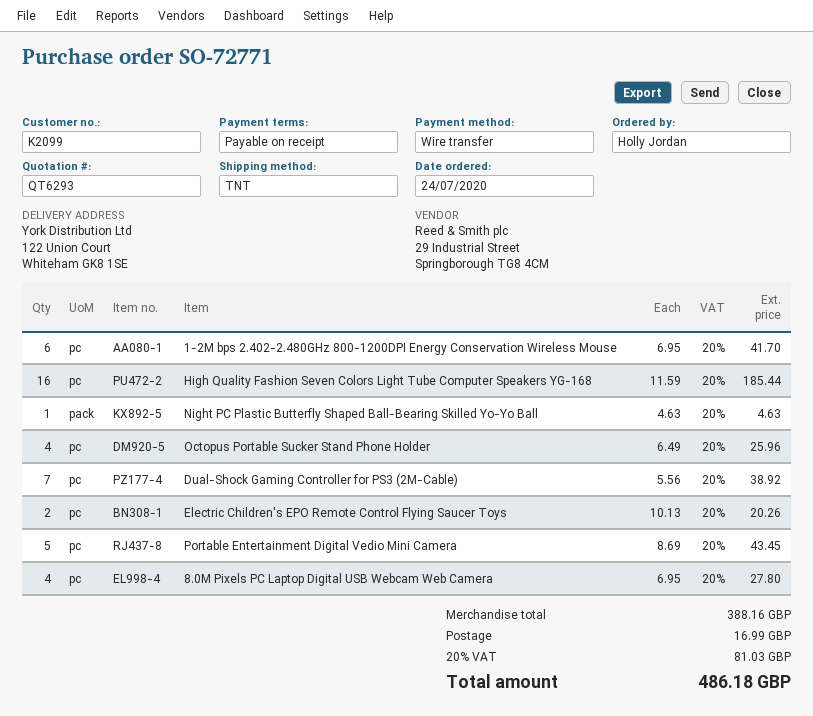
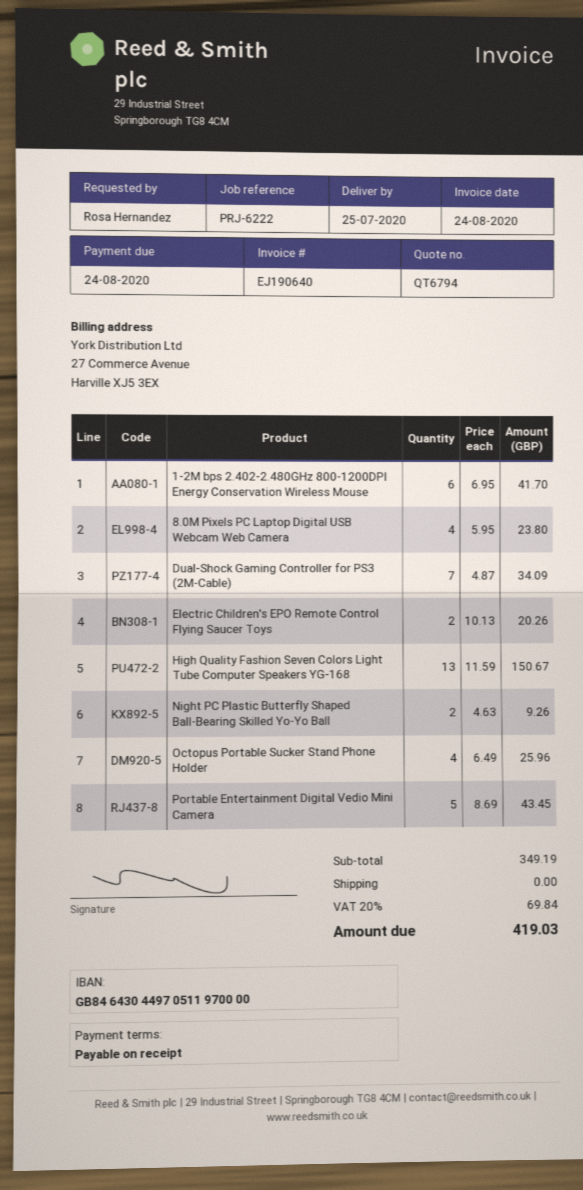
quote number: QT6293 -> QT6794
ordered by: Holly Jordan -> Rosa Hernandez
High Quality Fashion Seven Colors Light Tube Computer Speakers YG-168: 16 x 11.59 = 185.44 -> 13 x 11.59 = 150.67
Night PC Plastic Butterfly Shaped Ball-Bearing Skilled Yo-Yo Ball: 1 x 4.63 = 4.63 -> 2 x 4.63 = 9.26
Dual-Shock Gaming Controller for PS3 (2M-Cable): 7 x 5.56 = 38.92 -> 7 x 4.87 = 34.09
8.0M Pixels PC Laptop Digital USB Webcam Web Camera: 4 x 6.95 = 27.80 -> 4 x 5.95 = 23.80
subtotal: 388.16 -> 349.19
shipping: 16.99 -> 0.00
tax: 20% = 81.03 -> 20% = 69.84
total: 486.18 -> 419.03

